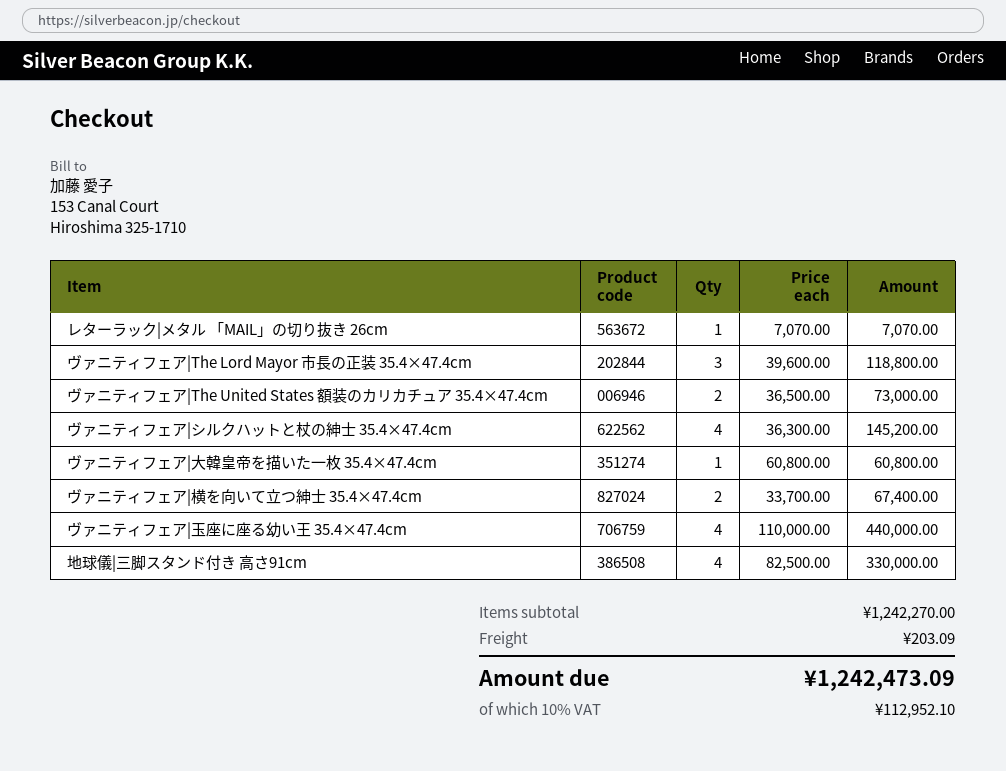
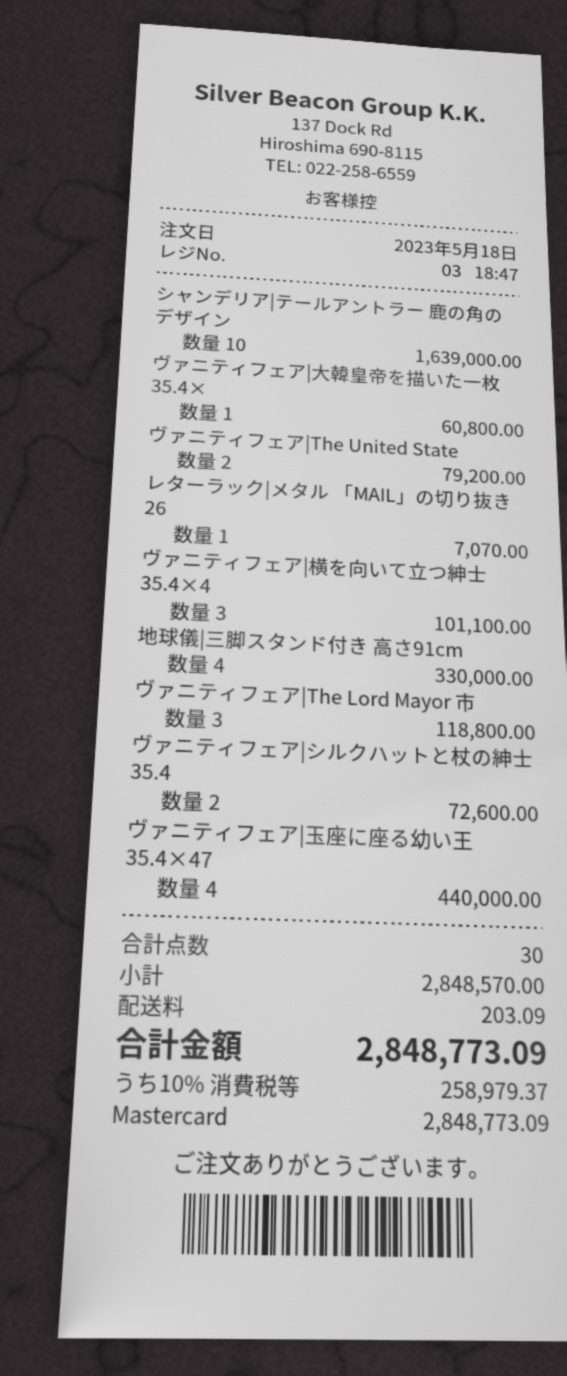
ヴァニティフェア|The United States 額装のカリカチュア 35.4×47.4cm: 2 for 73000.00 -> 2 for 79200.00
ヴァニティフェア|シルクハットと杖の紳士 35.4×47.4cm: 4 for 145200.00 -> 2 for 72600.00
ヴァニティフェア|横を向いて立つ紳士 35.4×47.4cm: 2 for 67400.00 -> 3 for 101100.00
シャンデリア|テールアントラー 鹿の角のデザイン: none -> 10 for 1639000.00
subtotal: 1242270.00 -> 2848570.00
tax: 10% = 112952.10 -> 10% = 258979.37
total: 1242473.09 -> 2848773.09

